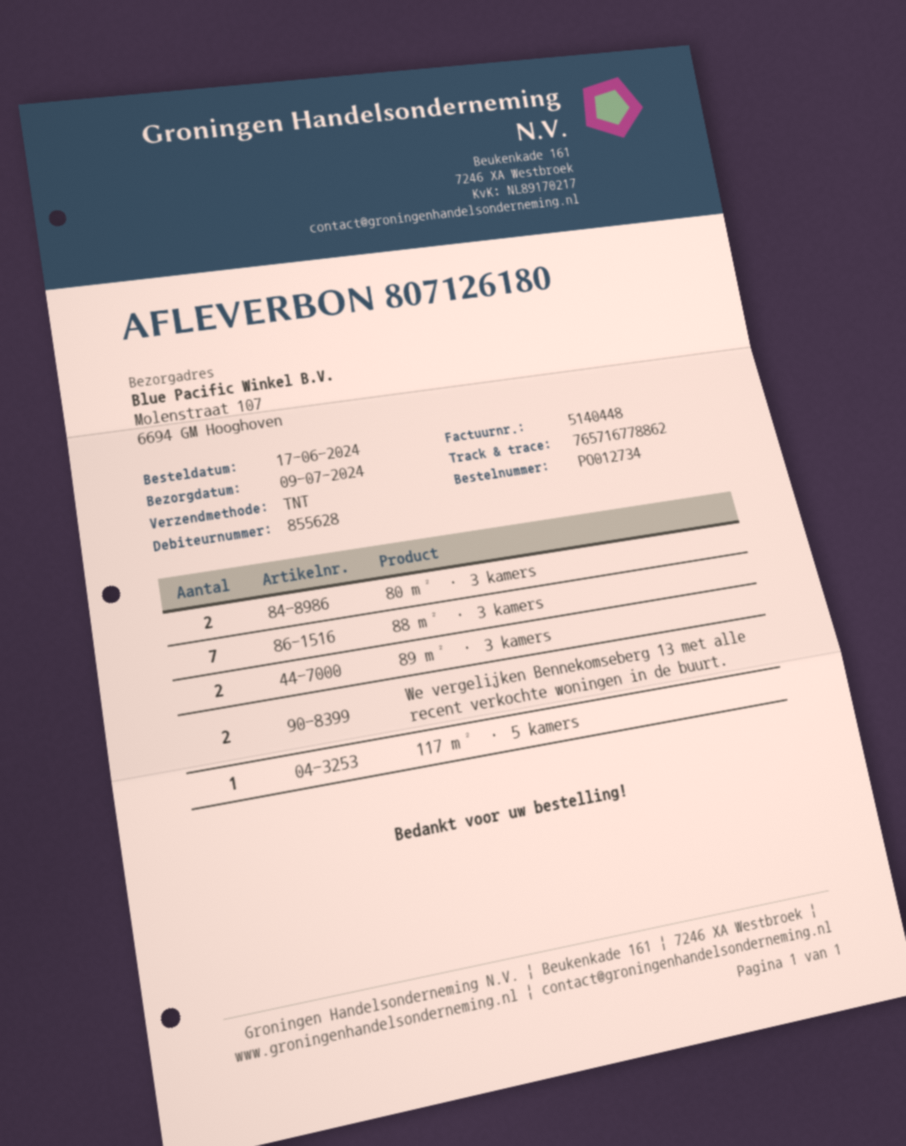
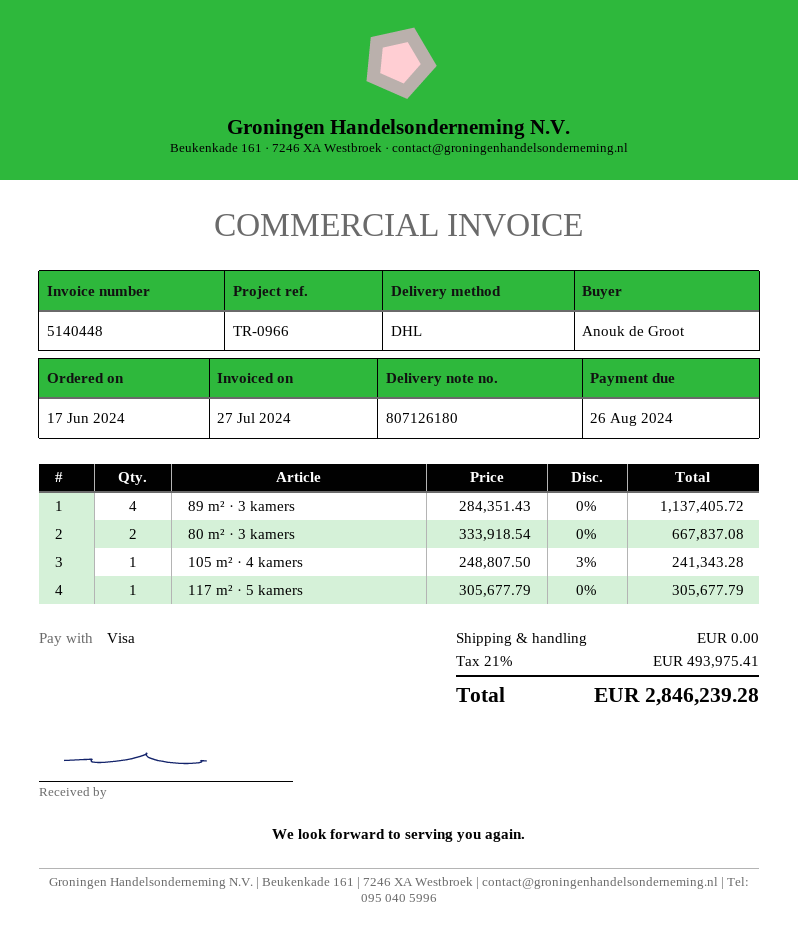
shipping method: TNT -> DHL
88 m² · 3 kamers: 7 -> none
89 m² · 3 kamers: 2 -> 4
We vergelijken Bennekomseberg 13 met alle recent verkochte woningen in de buurt.: 2 -> none
105 m² · 4 kamers: none -> 1

